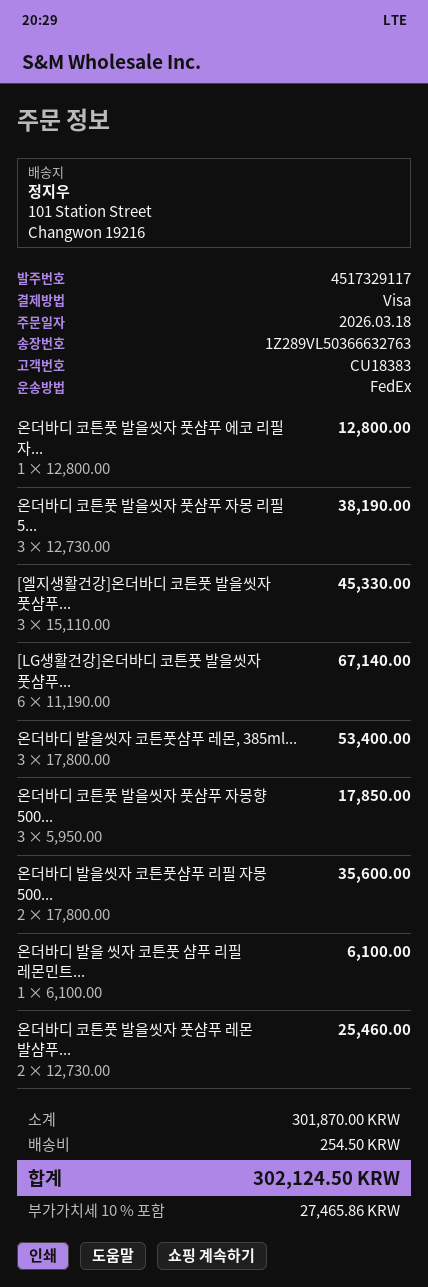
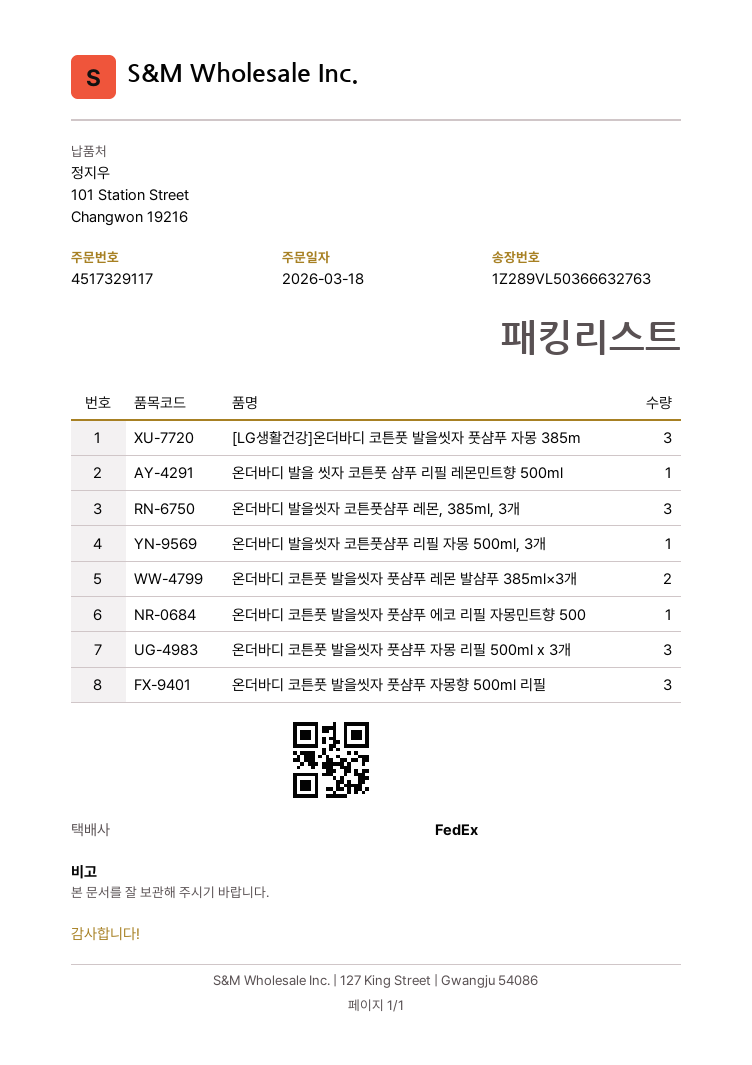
[엘지생활건강]온더바디 코튼풋 발을씻자 풋샴푸...: 3 -> none
[LG생활건강]온더바디 코튼풋 발을씻자 풋샴푸...: 6 -> 3
온더바디 발을씻자 코튼풋샴푸 리필 자몽 500...: 2 -> 1

